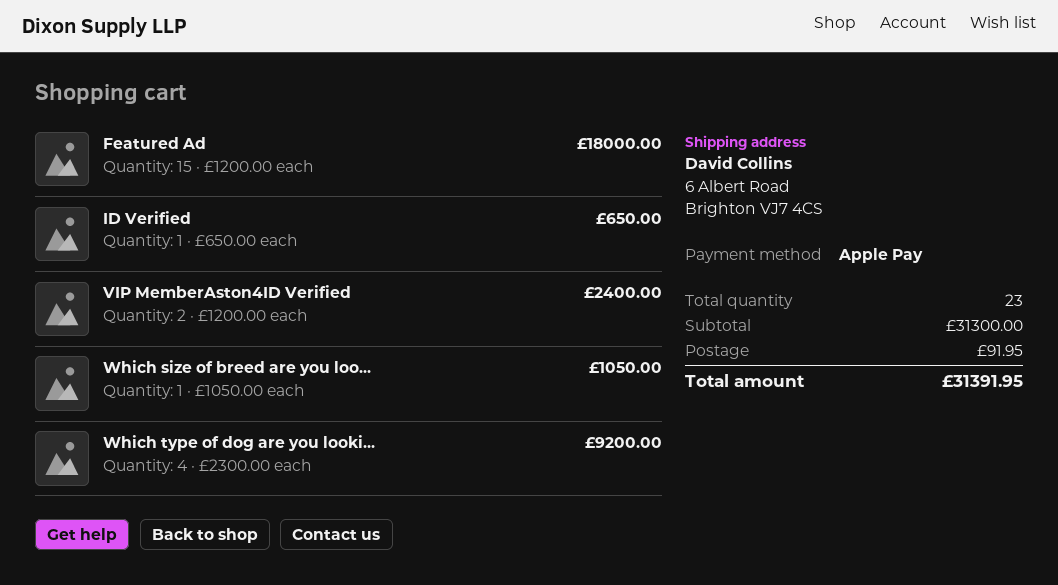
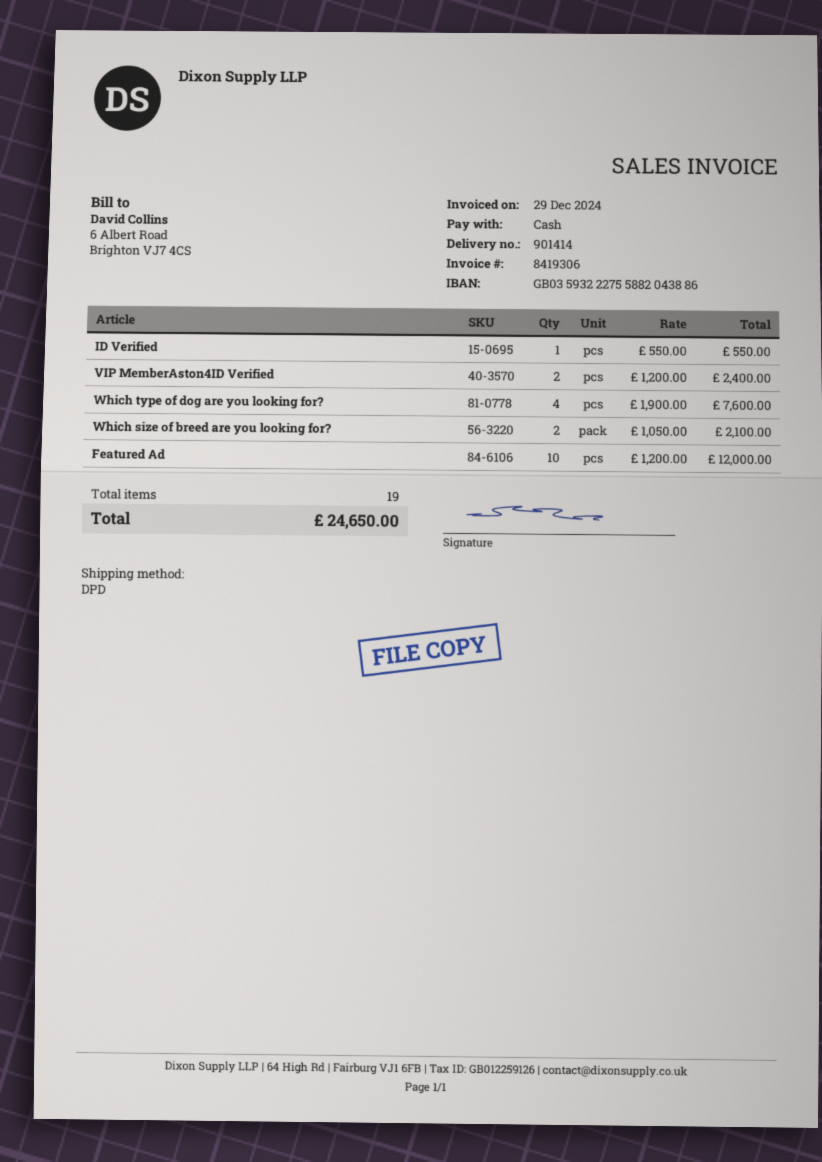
payment method: Apple Pay -> cash
Featured Ad: 15 x 1200.00 = 18000.00 -> 10 x 1200.00 = 12000.00
ID Verified: 1 x 650.00 = 650.00 -> 1 x 550.00 = 550.00
Which size of breed are you loo...: 1 x 1050.00 = 1050.00 -> 2 x 1050.00 = 2100.00
Which type of dog are you looki...: 4 x 2300.00 = 9200.00 -> 4 x 1900.00 = 7600.00
total quantity: 23 -> 19
shipping: 91.95 -> none
total: 31391.95 -> 24650.00

